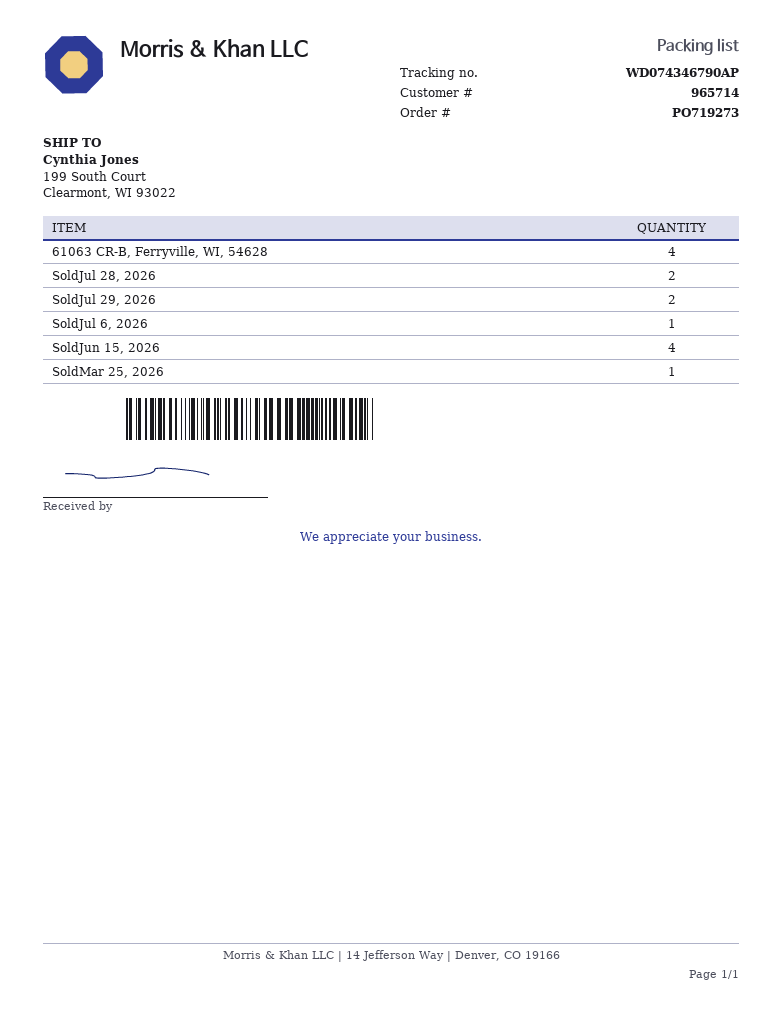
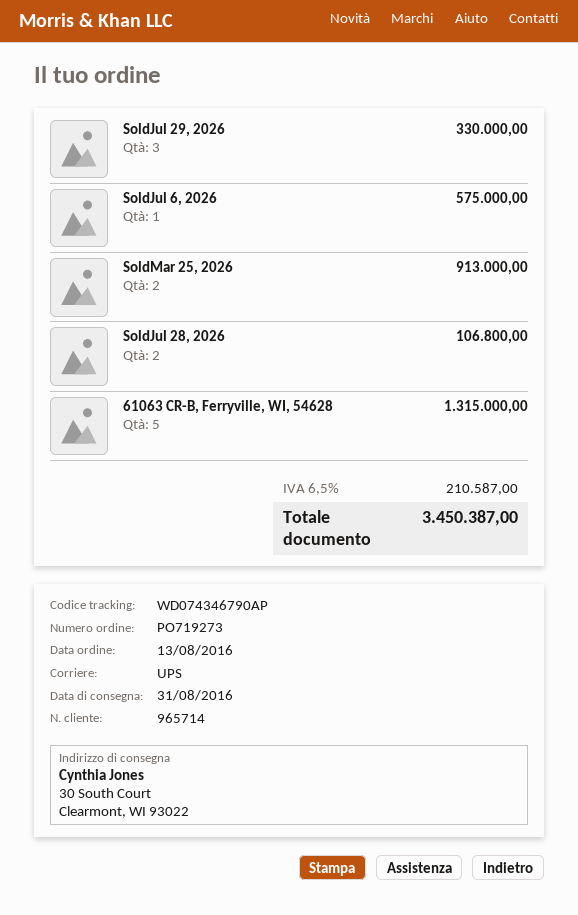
ship to: 199 South Court, Clearmont, WI 93022 -> 30 South Court, Clearmont, WI 93022
61063 CR-B, Ferryville, WI, 54628: 4 -> 5
SoldJul 29, 2026: 2 -> 3
SoldJun 15, 2026: 4 -> none
SoldMar 25, 2026: 1 -> 2

